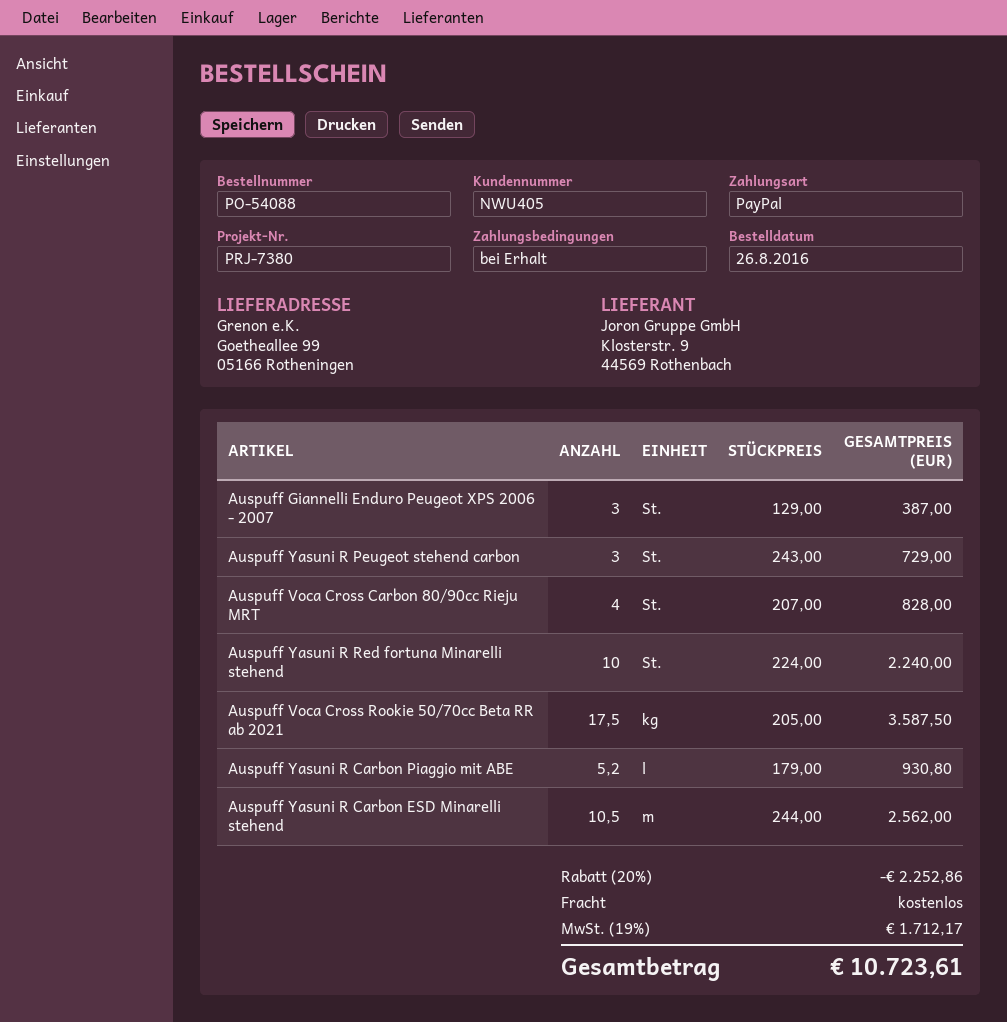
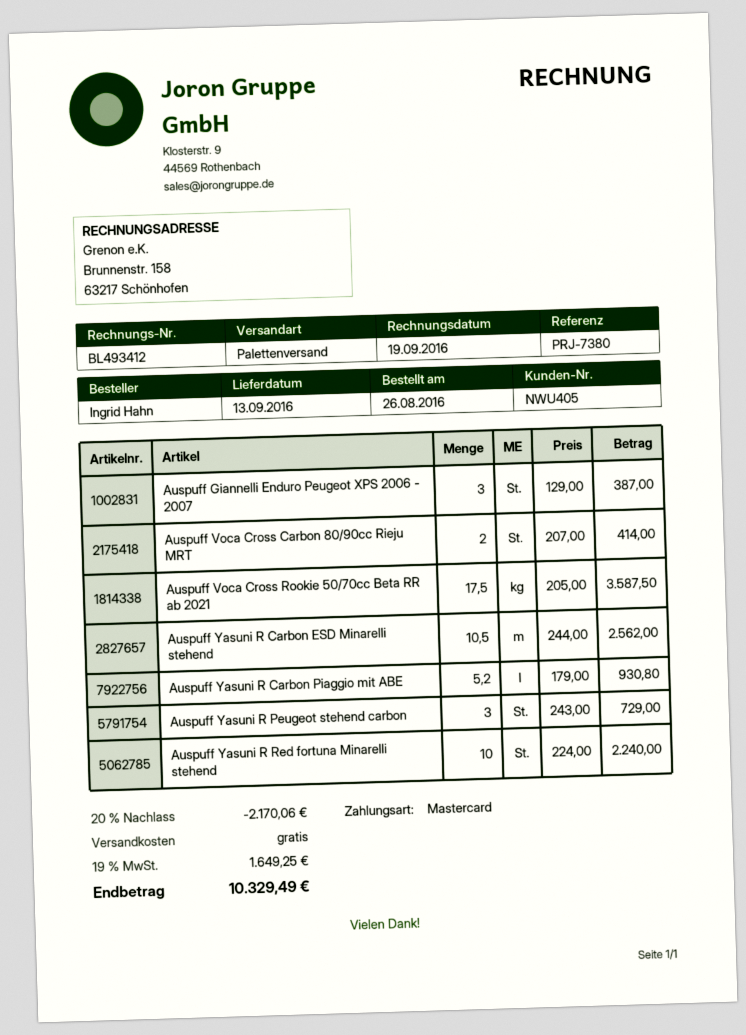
payment method: PayPal -> Mastercard
Auspuff Voca Cross Carbon 80/90cc Rieju MRT: 4 x 207.00 = 828.00 -> 2 x 207.00 = 414.00
discount: 20% = 2252.86 -> 20% = 2170.06
tax: 19% = 1712.17 -> 19% = 1649.25
total: 10723.61 -> 10329.49

